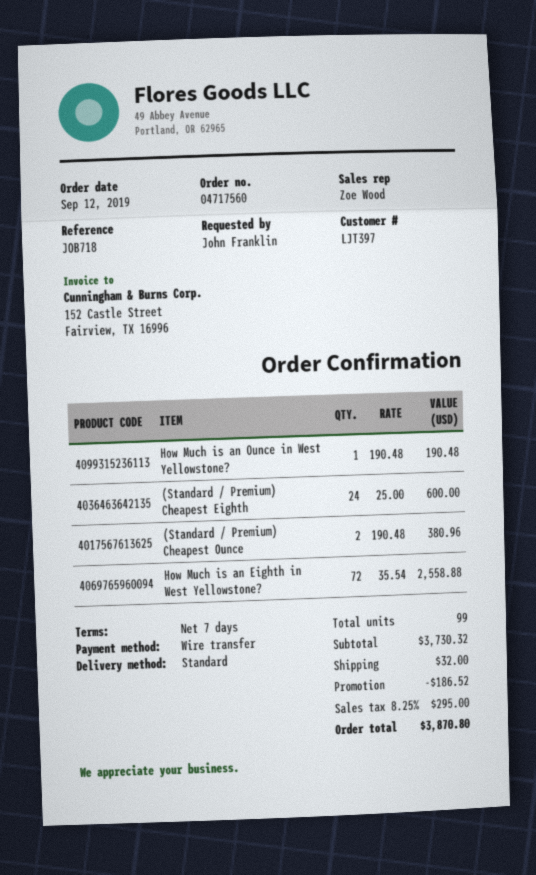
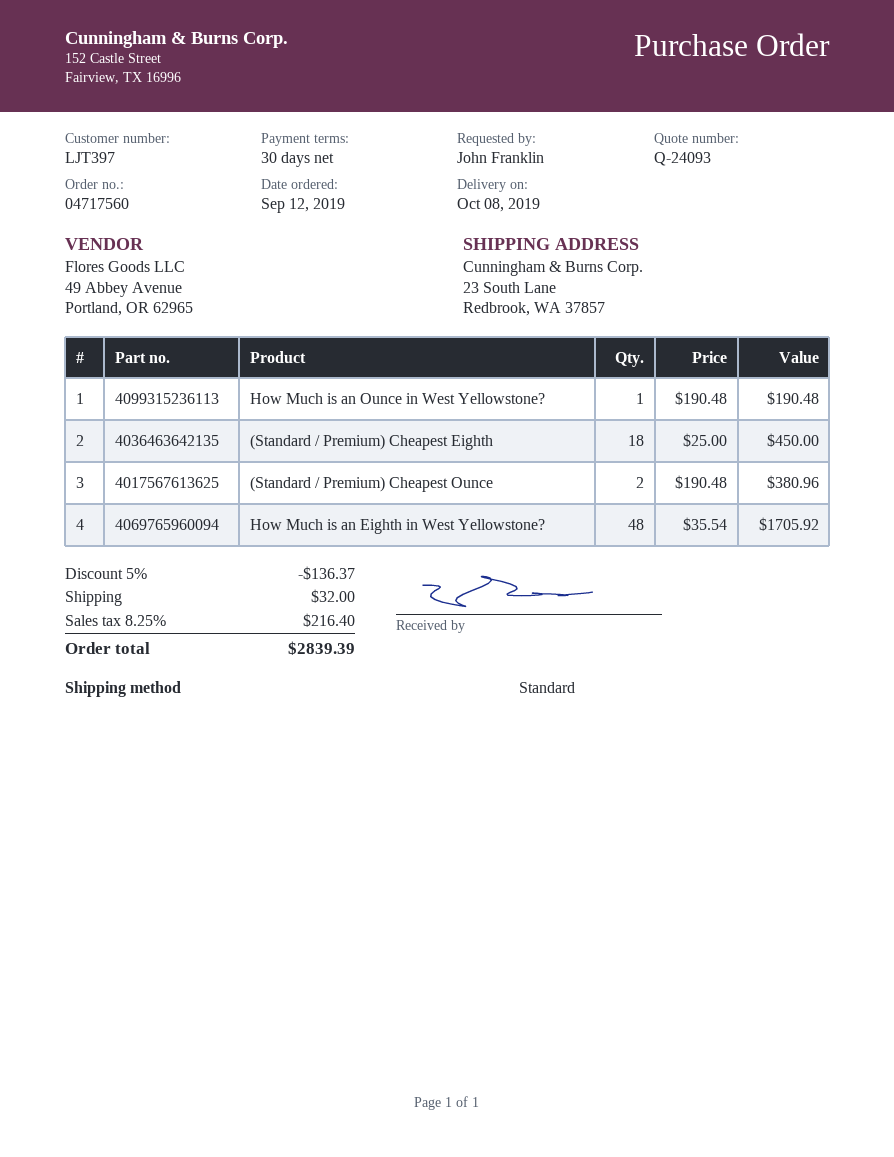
payment terms: 7 days -> 30 days
(Standard / Premium) Cheapest Eighth: 24 x 25.00 = 600.00 -> 18 x 25.00 = 450.00
How Much is an Eighth in West Yellowstone?: 72 x 35.54 = 2558.88 -> 48 x 35.54 = 1705.92
discount: 186.52 -> 136.37
tax: 8.25% = 295.00 -> 8.25% = 216.40
total: 3870.80 -> 2839.39

